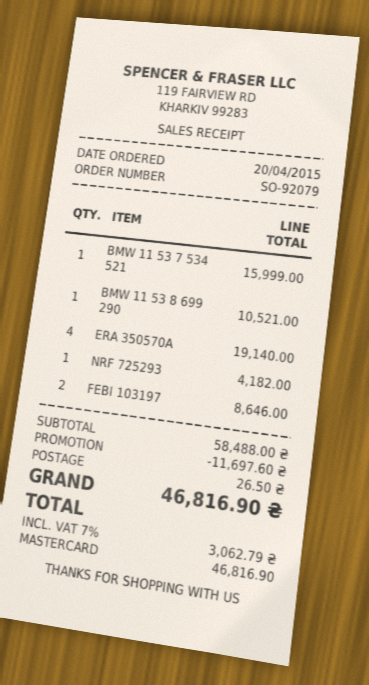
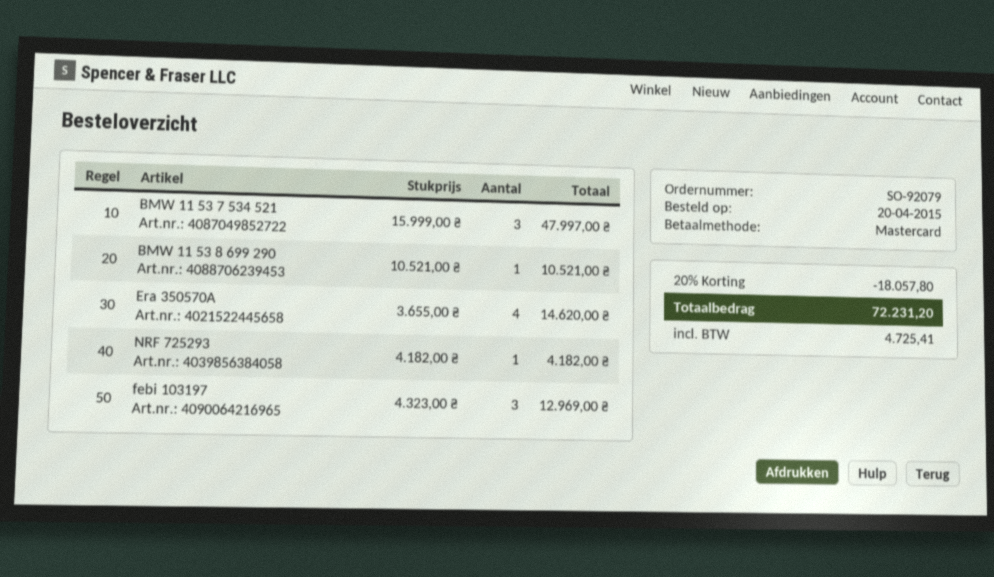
BMW 11 53 7 534 521: 1 for 15999.00 -> 3 for 47997.00
ERA 350570A: 4 for 19140.00 -> 4 for 14620.00
FEBI 103197: 2 for 8646.00 -> 3 for 12969.00
discount: 11697.60 -> 18057.80
shipping: 26.50 -> none
tax: 3062.79 -> 4725.41
total: 46816.90 -> 72231.20

